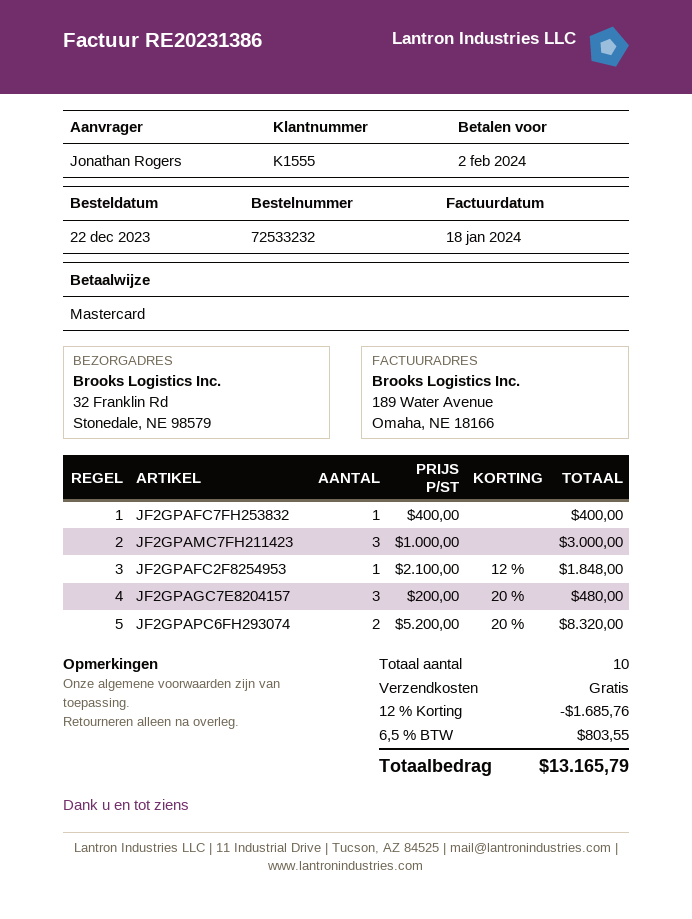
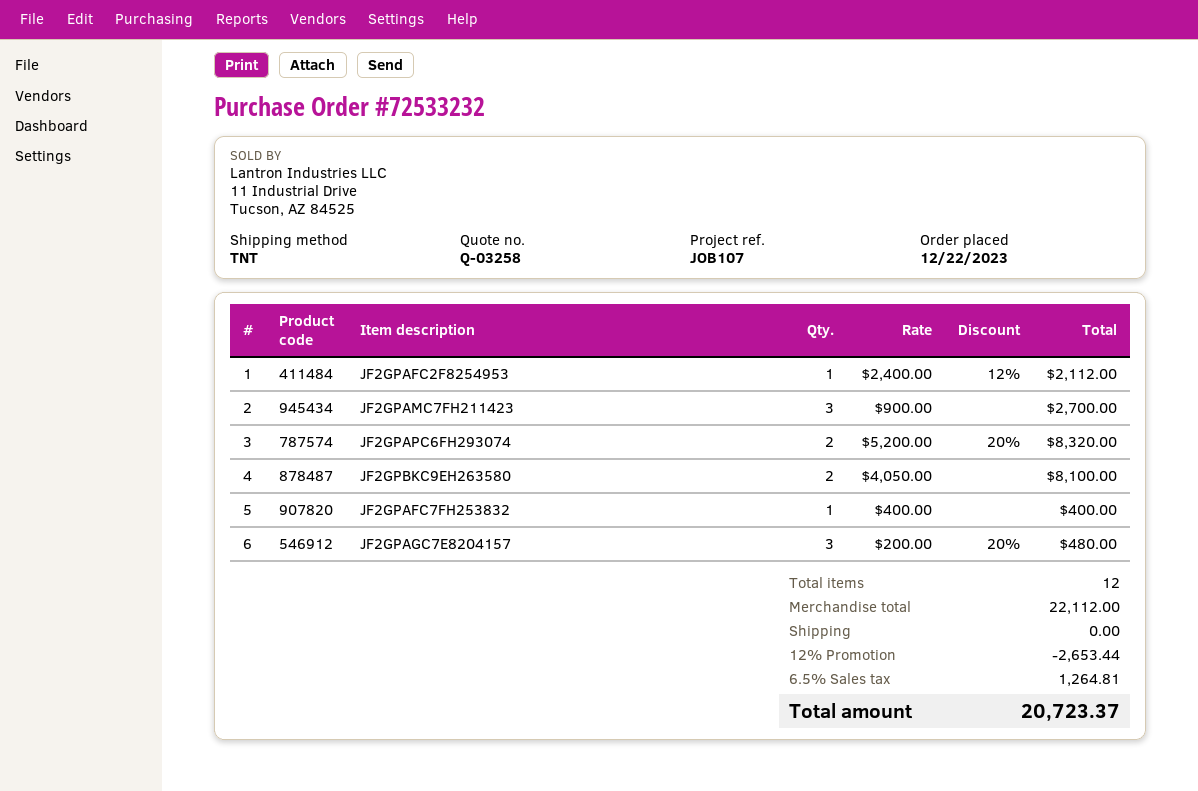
JF2GPAMC7FH211423: 3 x 1000.00 = 3000.00 -> 3 x 900.00 = 2700.00
JF2GPAFC2F8254953: 1 x 2100.00 - 12% = 1848.00 -> 1 x 2400.00 - 12% = 2112.00
JF2GPBKC9EH263580: none -> 2 x 4050.00 = 8100.00
total quantity: 10 -> 12
discount: 12% = 1685.76 -> 12% = 2653.44
tax: 6.5% = 803.55 -> 6.5% = 1264.81
total: 13165.79 -> 20723.37

